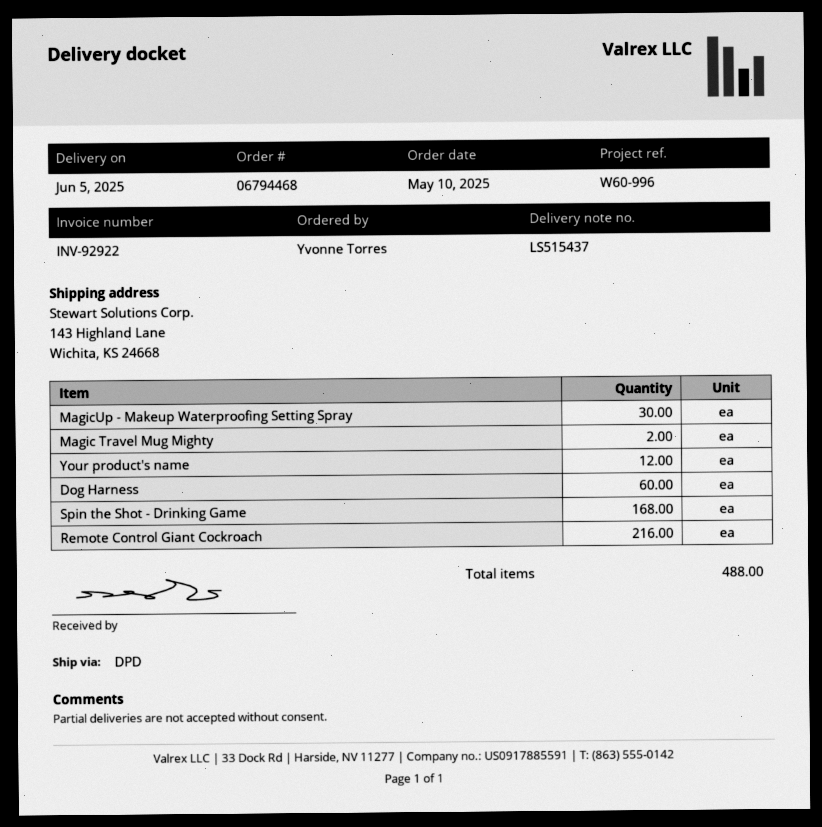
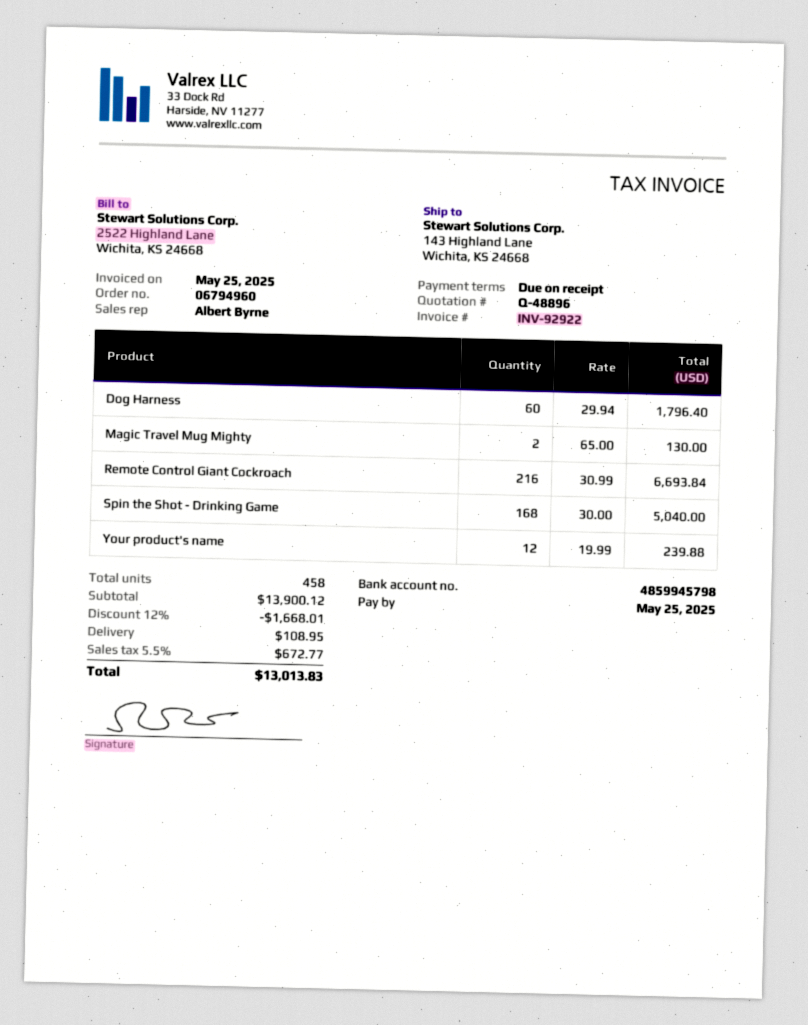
order number: 06794468 -> 06794960
MagicUp - Makeup Waterproofing Setting Spray: 30 -> none
total quantity: 488 -> 458

